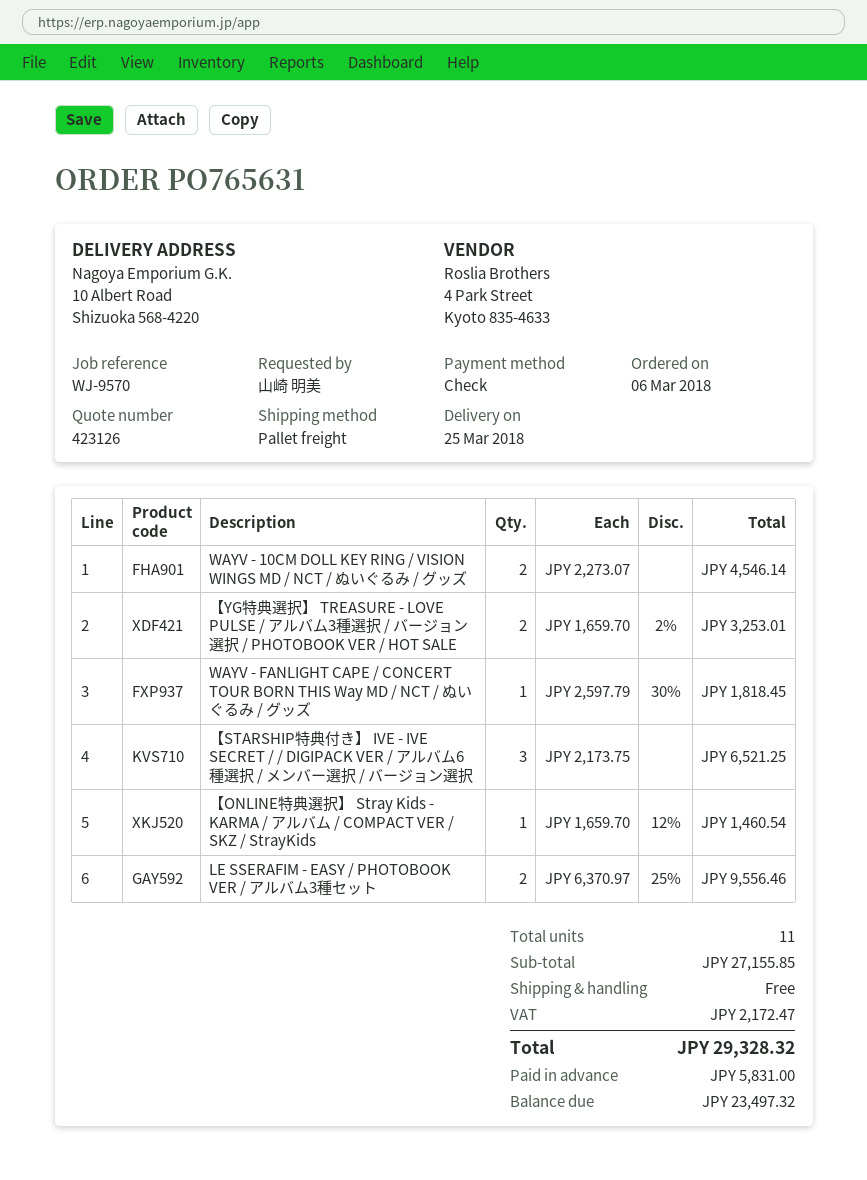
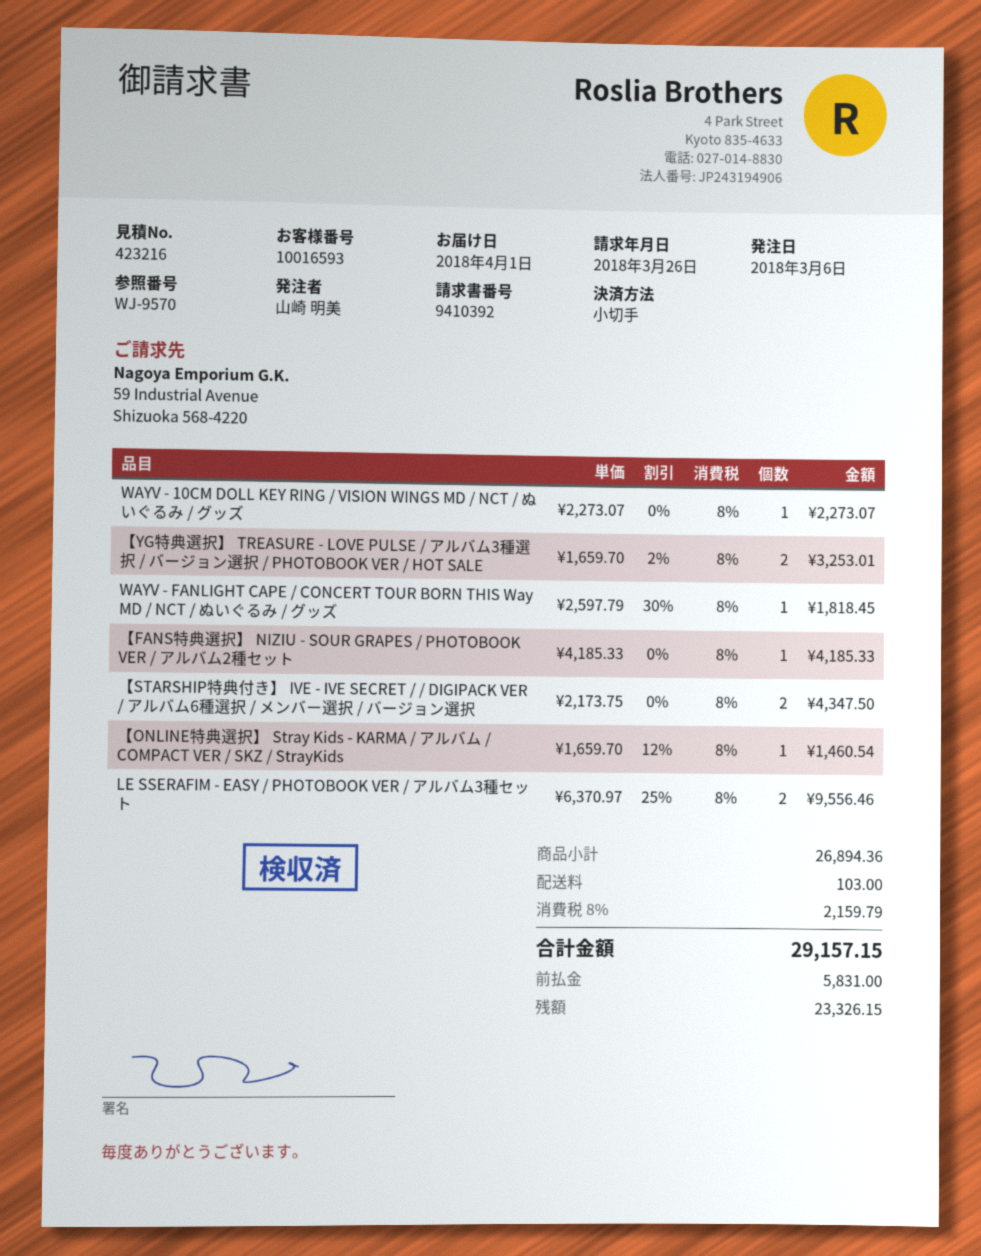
quote number: 423126 -> 423216
delivery date: 2018-03-25 -> 2018-04-01
WAYV - 10CM DOLL KEY RING / VISION WINGS MD / NCT / ぬいぐるみ / グッズ: 2 x 2273.07 = 4546.14 -> 1 x 2273.07 = 2273.07
【STARSHIP特典付き】 IVE - IVE SECRET / / DIGIPACK VER / アルバム6種選択 / メンバー選択 / バージョン選択: 3 x 2173.75 = 6521.25 -> 2 x 2173.75 = 4347.50
【FANS特典選択】 NIZIU - SOUR GRAPES / PHOTOBOOK VER / アルバム2種セット: none -> 1 x 4185.33 = 4185.33
subtotal: 27155.85 -> 26894.36
shipping: 0.00 -> 103.00
tax: 2172.47 -> 2159.79
total: 29328.32 -> 29157.15
balance: 23497.32 -> 23326.15

